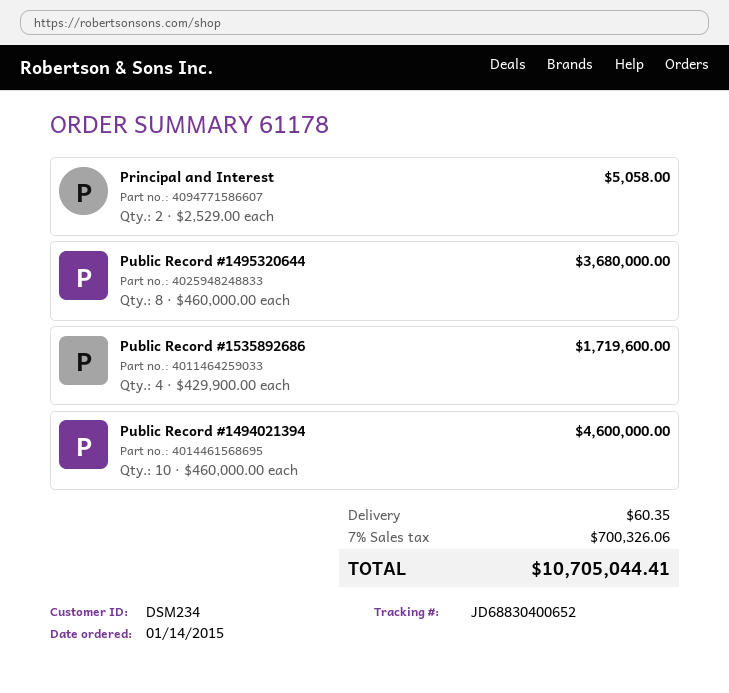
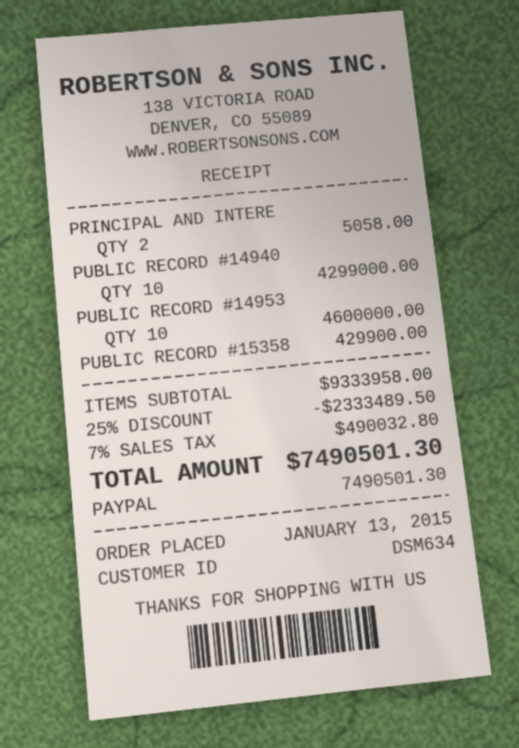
order date: 2015-01-14 -> 2015-01-13
customer number: DSM234 -> DSM634
Public Record #1495320644: 8 for 3680000.00 -> 10 for 4600000.00
Public Record #1535892686: 4 for 1719600.00 -> 1 for 429900.00
Public Record #1494021394: 10 for 4600000.00 -> 10 for 4299000.00
discount: none -> 25% = 2333489.50
shipping: 60.35 -> none
tax: 7% = 700326.06 -> 7% = 490032.80
total: 10705044.41 -> 7490501.30

